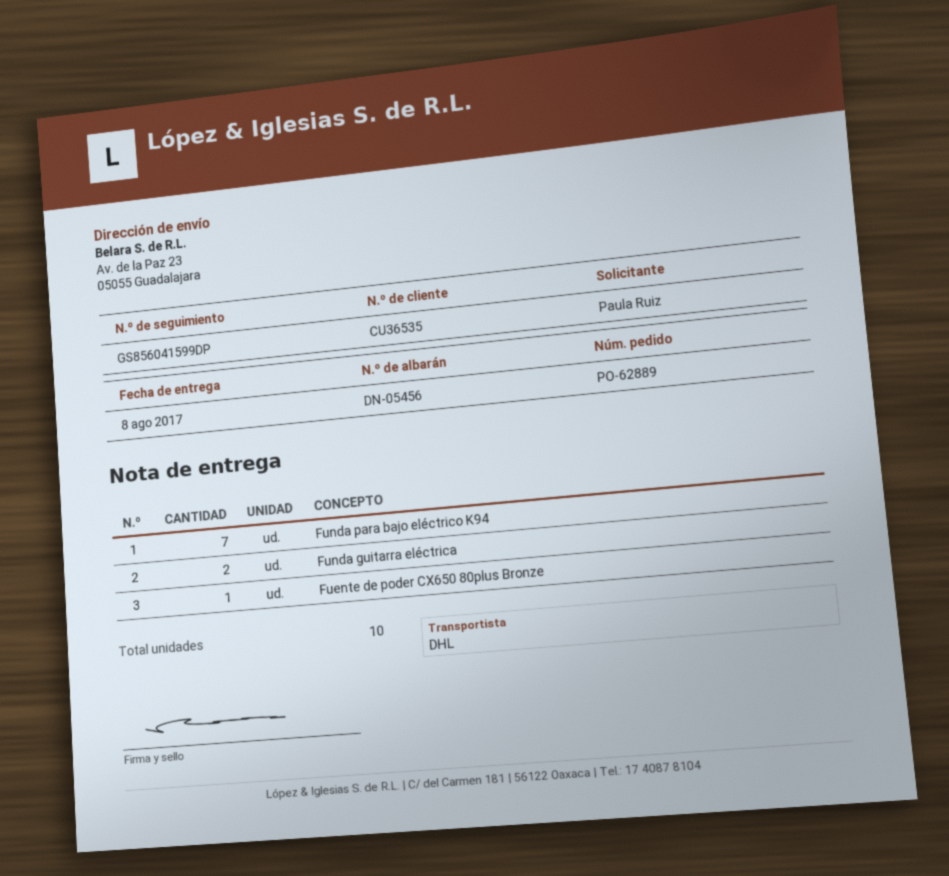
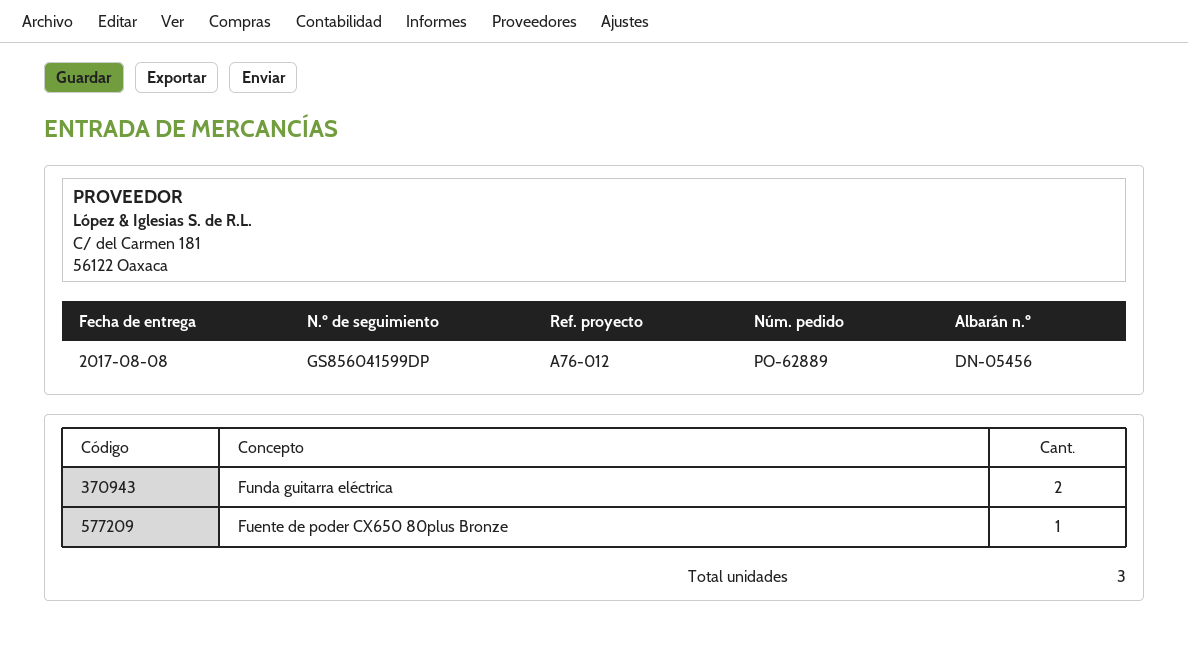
Funda para bajo eléctrico K94: 7 -> none
total quantity: 10 -> 3

